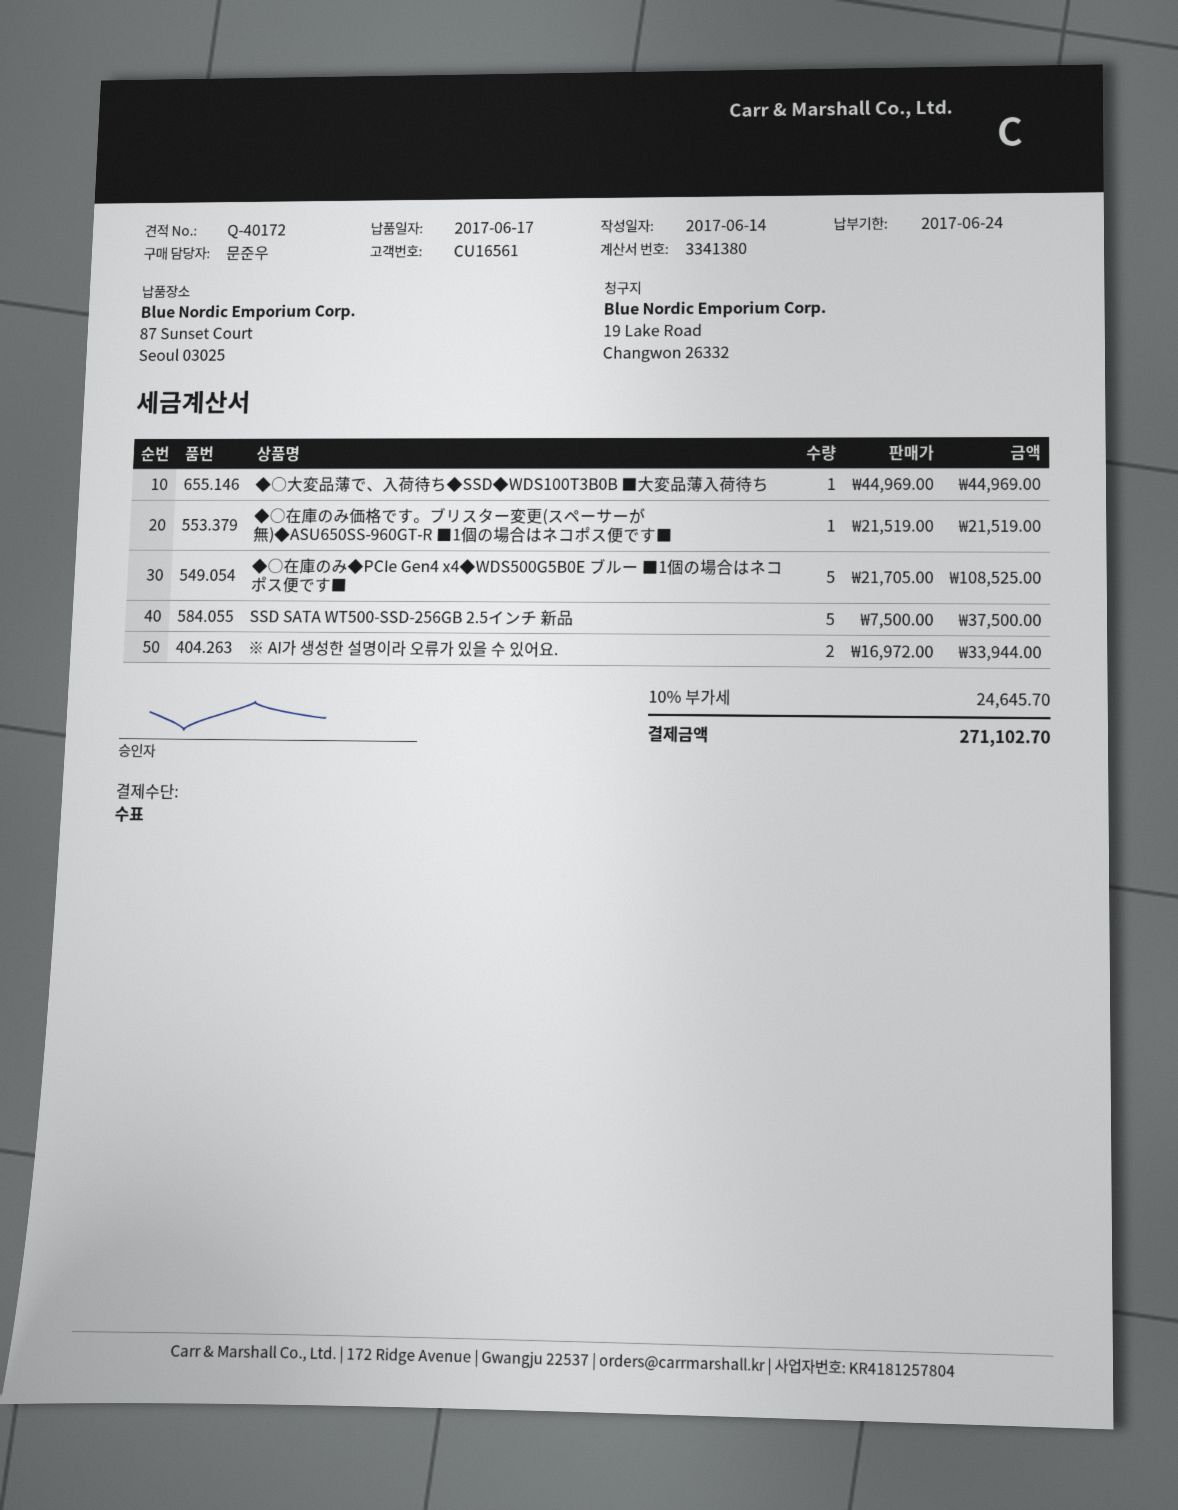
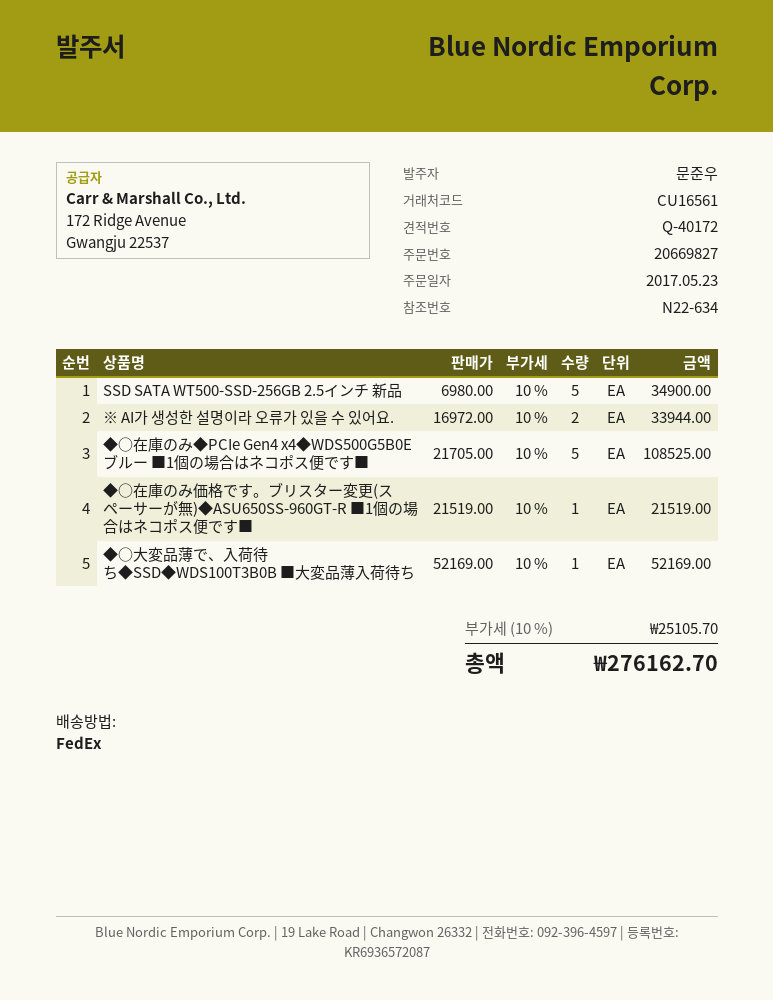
◆○大変品薄で、入荷待ち◆SSD◆WDS100T3B0B ■大変品薄入荷待ち: 1 x 44969.00 = 44969.00 -> 1 x 52169.00 = 52169.00
SSD SATA WT500-SSD-256GB 2.5インチ 新品: 5 x 7500.00 = 37500.00 -> 5 x 6980.00 = 34900.00
tax: 10% = 24645.70 -> 10% = 25105.70
total: 271102.70 -> 276162.70

